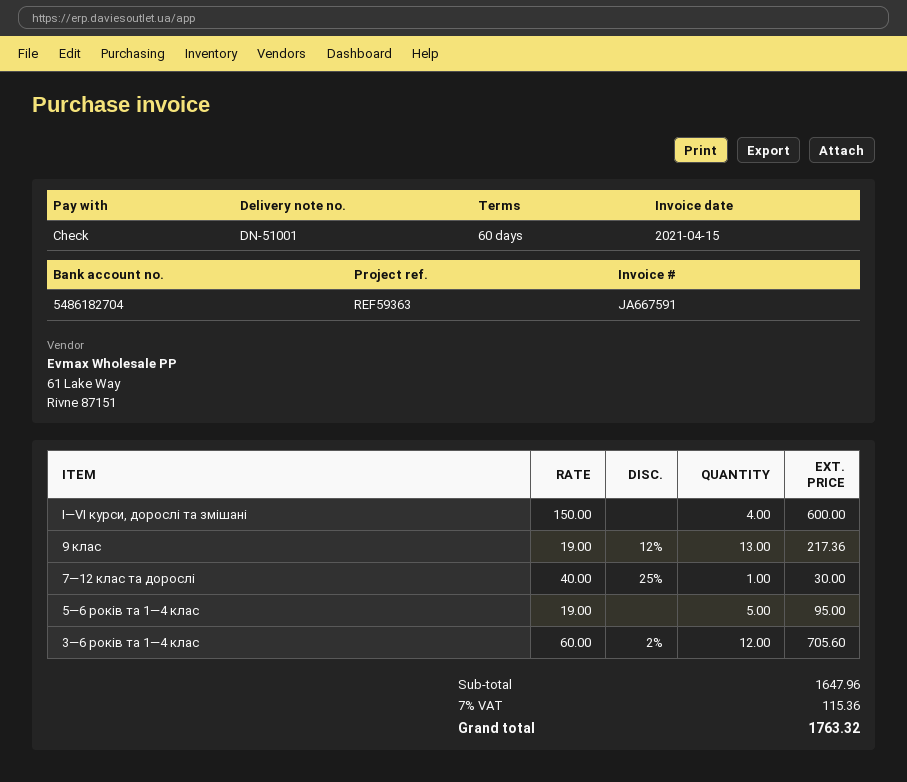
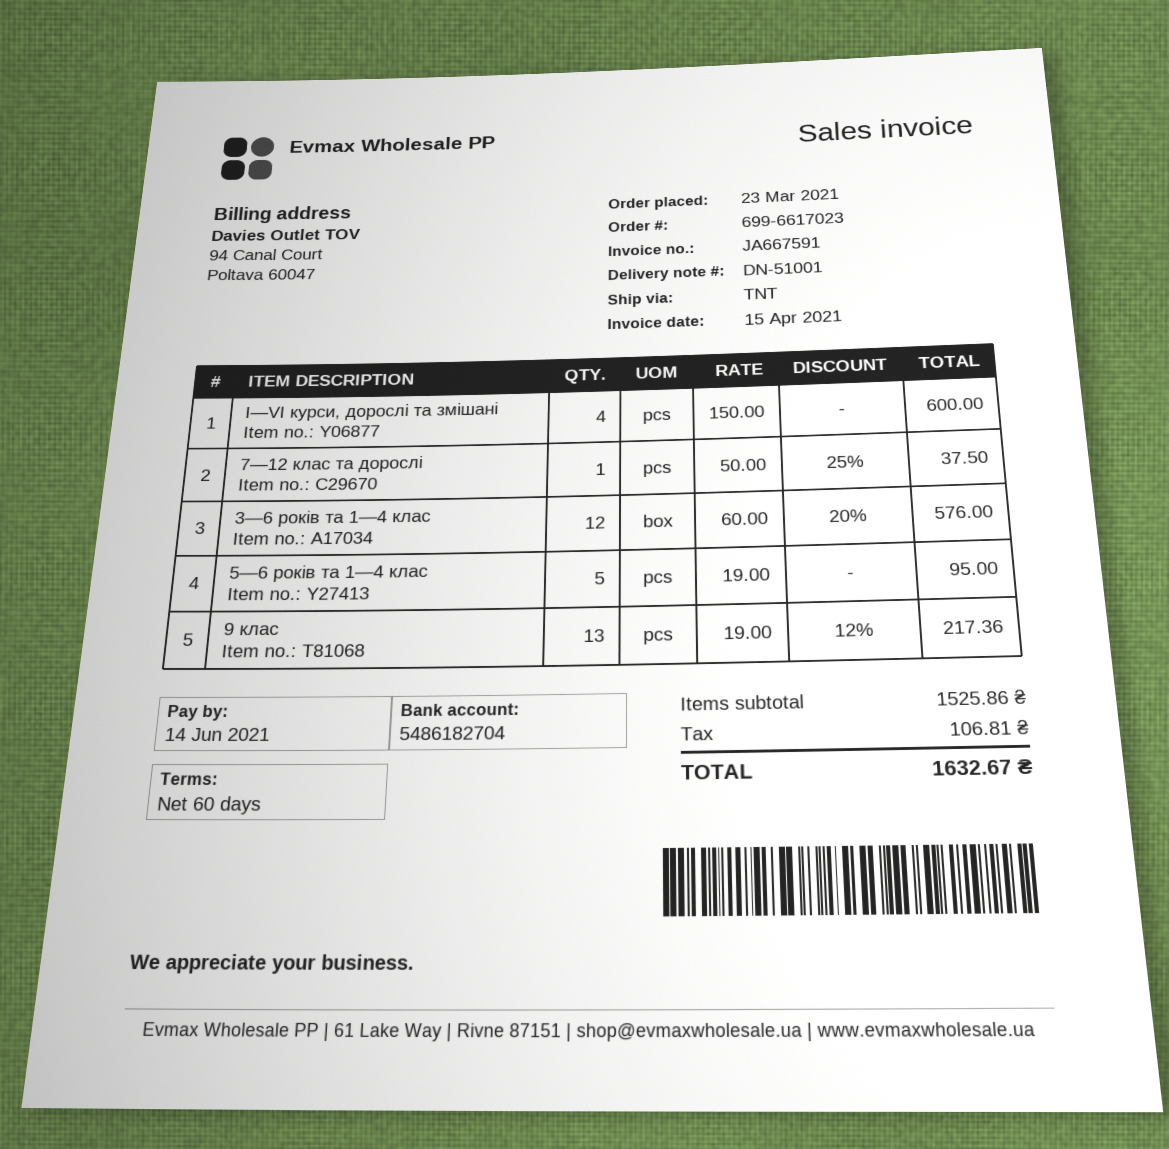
7—12 клас та дорослі: 1 x 40.00 - 25% = 30.00 -> 1 x 50.00 - 25% = 37.50
3—6 років та 1—4 клас: 12 x 60.00 - 2% = 705.60 -> 12 x 60.00 - 20% = 576.00
subtotal: 1647.96 -> 1525.86
tax: 115.36 -> 106.81
total: 1763.32 -> 1632.67

